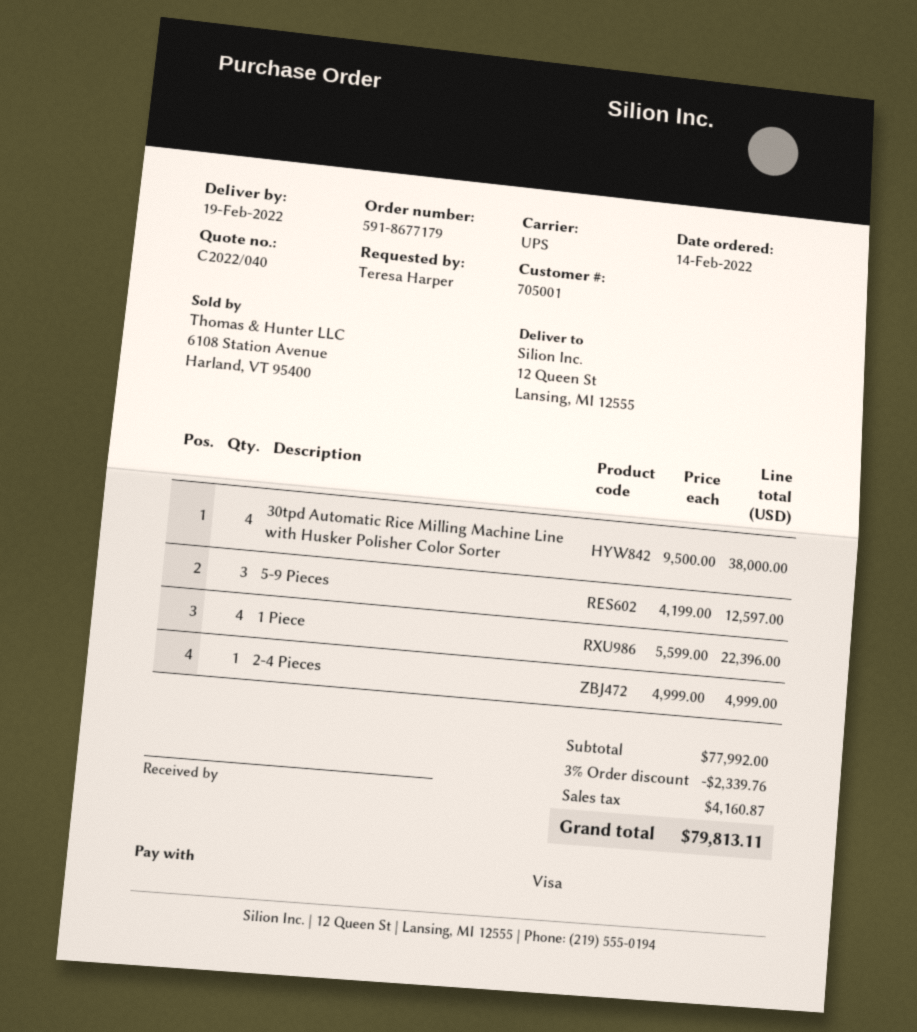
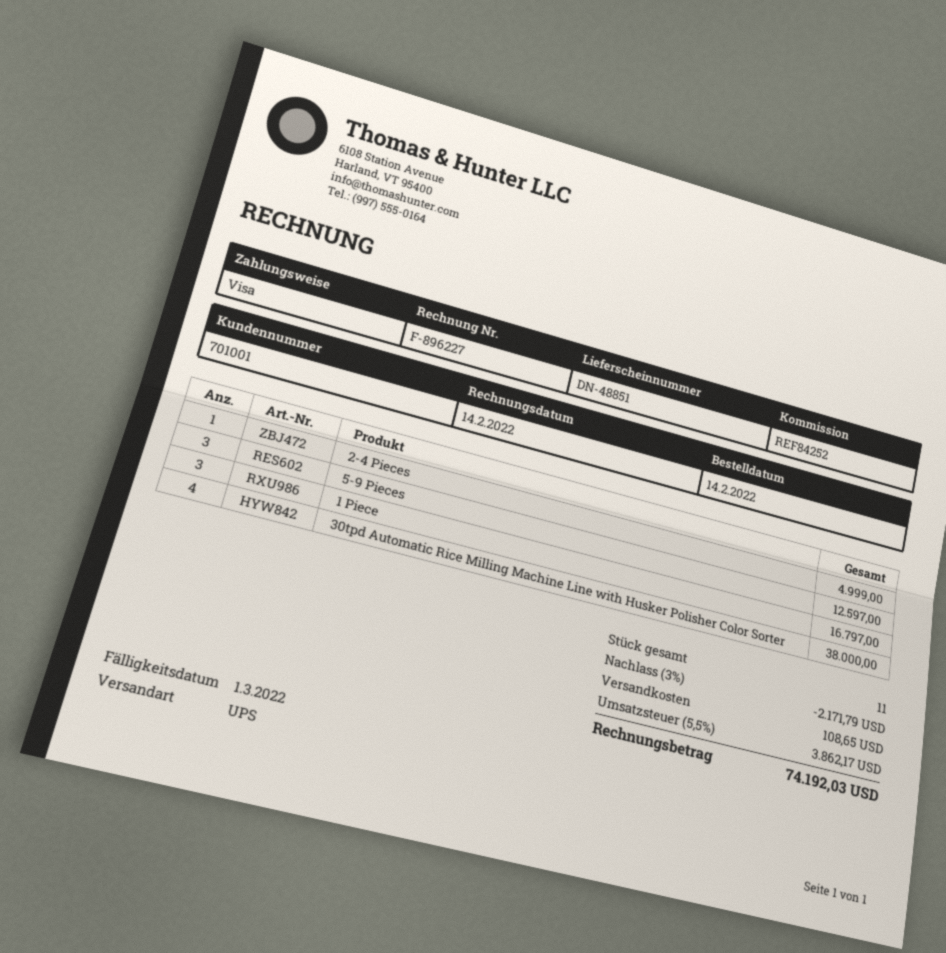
customer number: 705001 -> 701001
1 Piece: 4 for 22396.00 -> 3 for 16797.00
discount: 3% = 2339.76 -> 3% = 2171.79
shipping: none -> 108.65
tax: 4160.87 -> 3862.17
total: 79813.11 -> 74192.03

